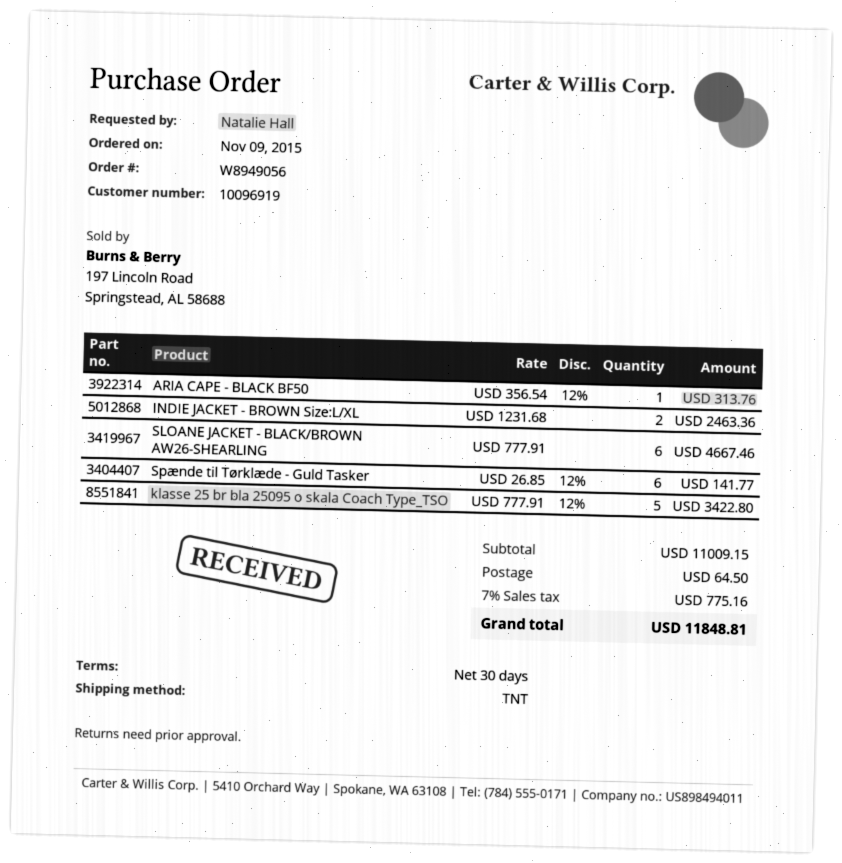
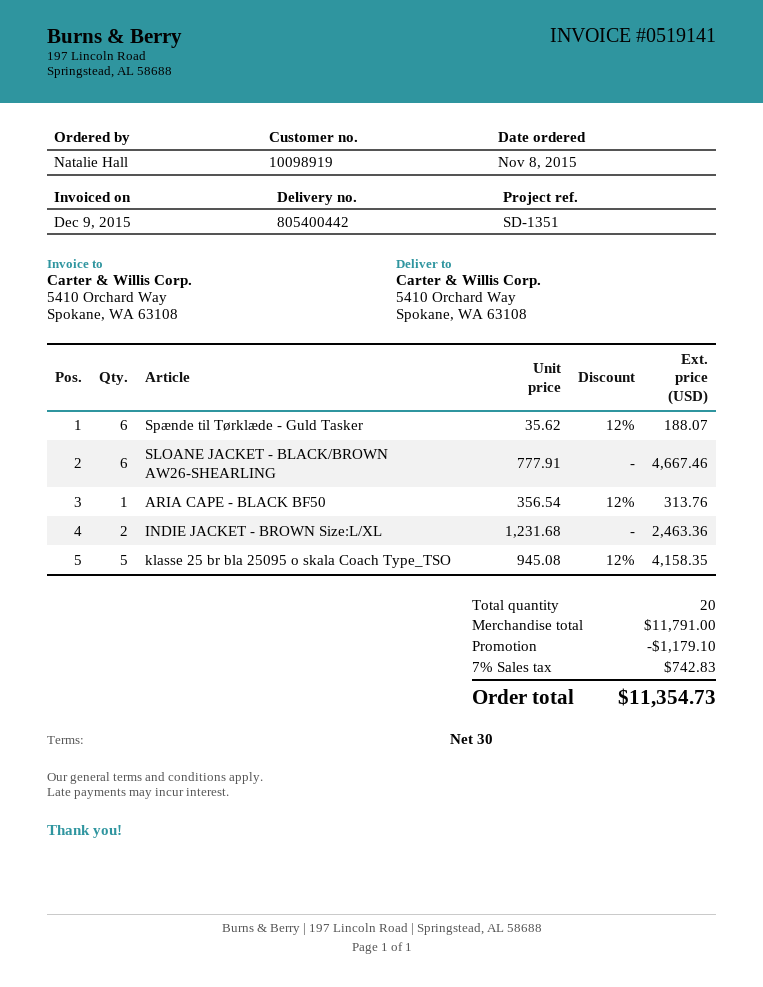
order date: 2015-11-09 -> 2015-11-08
customer number: 10096919 -> 10098919
Spænde til Tørklæde - Guld Tasker: 6 x 26.85 - 12% = 141.77 -> 6 x 35.62 - 12% = 188.07
klasse 25 br bla 25095 o skala Coach Type_TSO: 5 x 777.91 - 12% = 3422.80 -> 5 x 945.08 - 12% = 4158.35
subtotal: 11009.15 -> 11791.00
discount: none -> 1179.10
shipping: 64.50 -> none
tax: 7% = 775.16 -> 7% = 742.83
total: 11848.81 -> 11354.73

